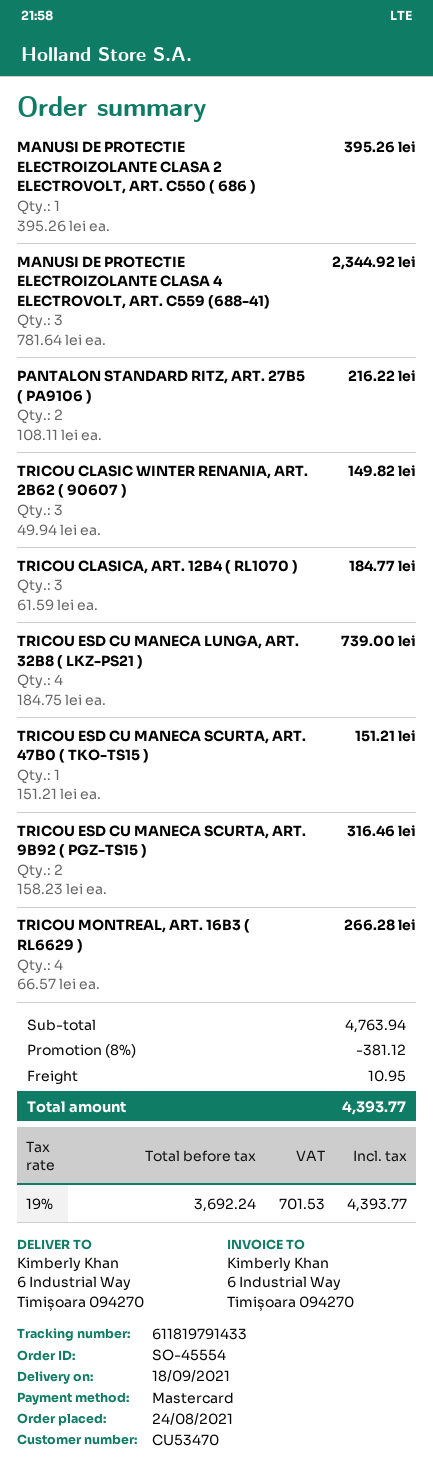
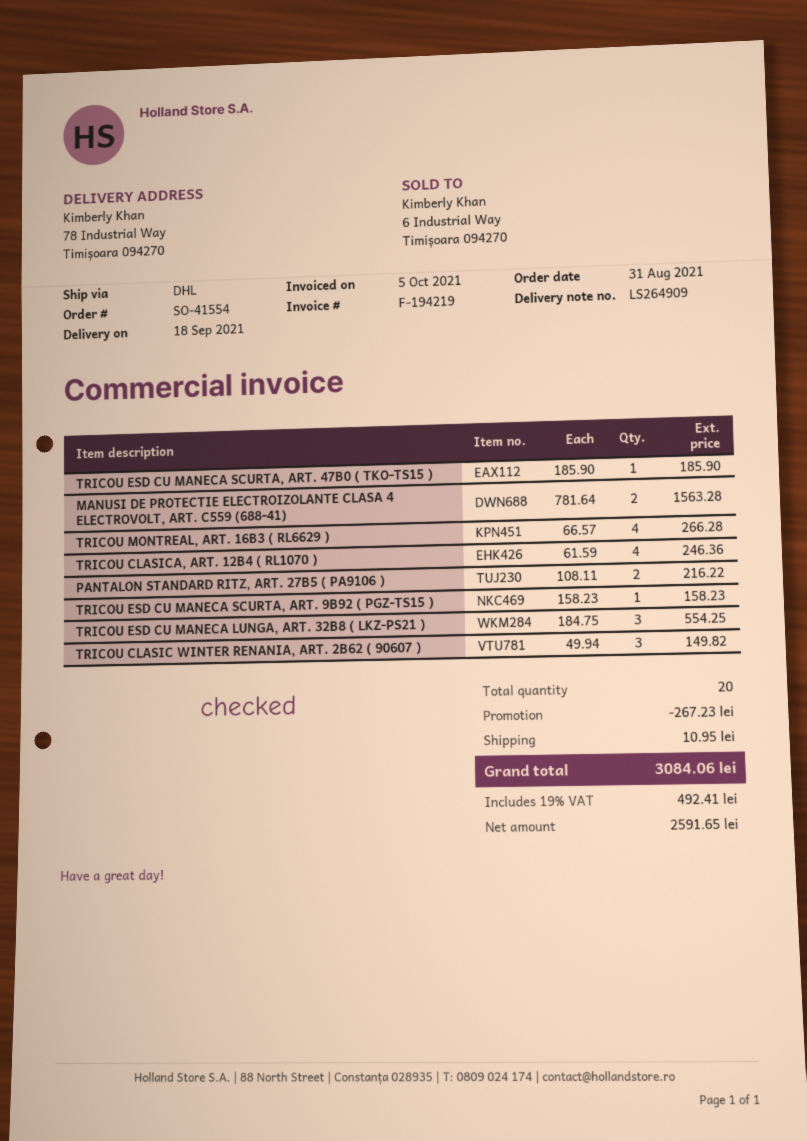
order number: SO-45554 -> SO-41554
order date: 2021-08-24 -> 2021-08-31
ship to: 6 Industrial Way, Timișoara 094270 -> 78 Industrial Way, Timișoara 094270
MANUSI DE PROTECTIE ELECTROIZOLANTE CLASA 2 ELECTROVOLT, ART. C550 ( 686 ): 1 x 395.26 = 395.26 -> none
MANUSI DE PROTECTIE ELECTROIZOLANTE CLASA 4 ELECTROVOLT, ART. C559 (688-41): 3 x 781.64 = 2344.92 -> 2 x 781.64 = 1563.28
TRICOU CLASICA, ART. 12B4 ( RL1070 ): 3 x 61.59 = 184.77 -> 4 x 61.59 = 246.36
TRICOU ESD CU MANECA LUNGA, ART. 32B8 ( LKZ-PS21 ): 4 x 184.75 = 739.00 -> 3 x 184.75 = 554.25
TRICOU ESD CU MANECA SCURTA, ART. 47B0 ( TKO-TS15 ): 1 x 151.21 = 151.21 -> 1 x 185.90 = 185.90
TRICOU ESD CU MANECA SCURTA, ART. 9B92 ( PGZ-TS15 ): 2 x 158.23 = 316.46 -> 1 x 158.23 = 158.23
discount: 381.12 -> 267.23
net: 3692.24 -> 2591.65
tax: 19% = 701.53 -> 19% = 492.41
total: 4393.77 -> 3084.06

